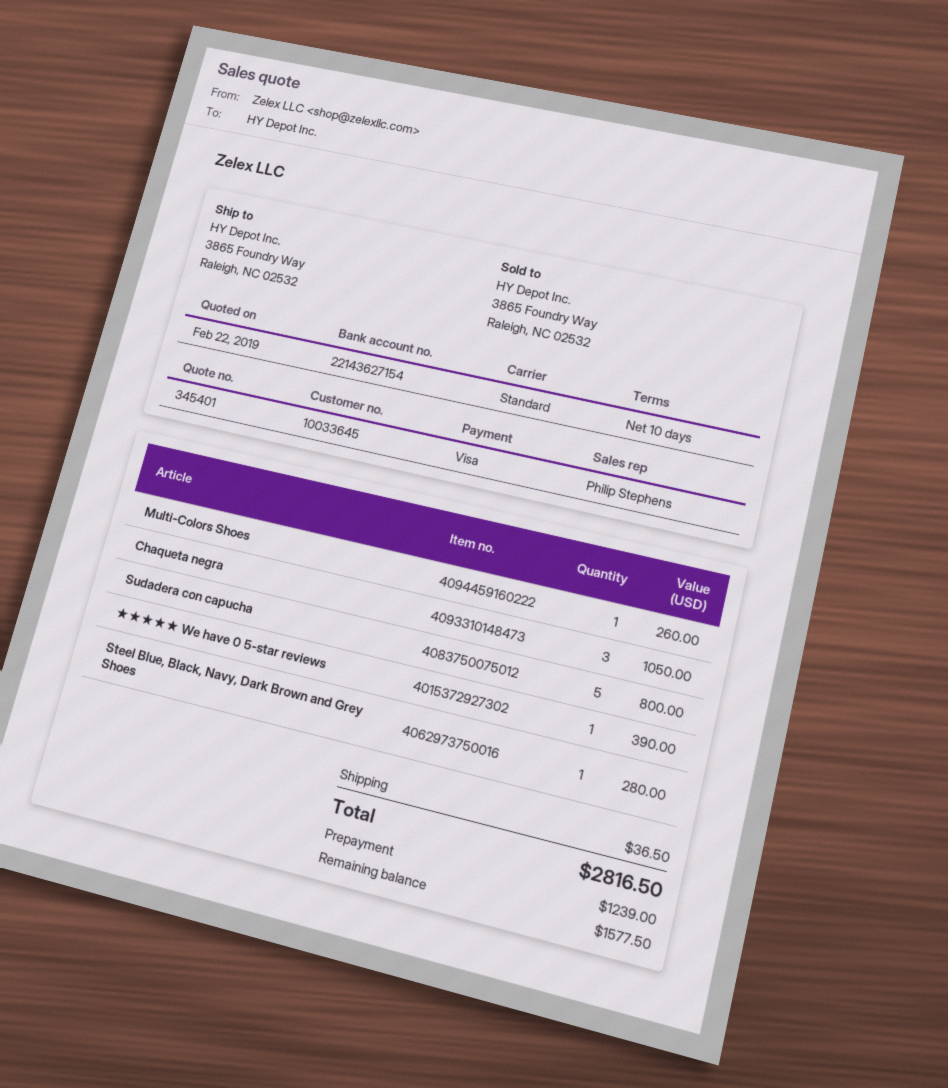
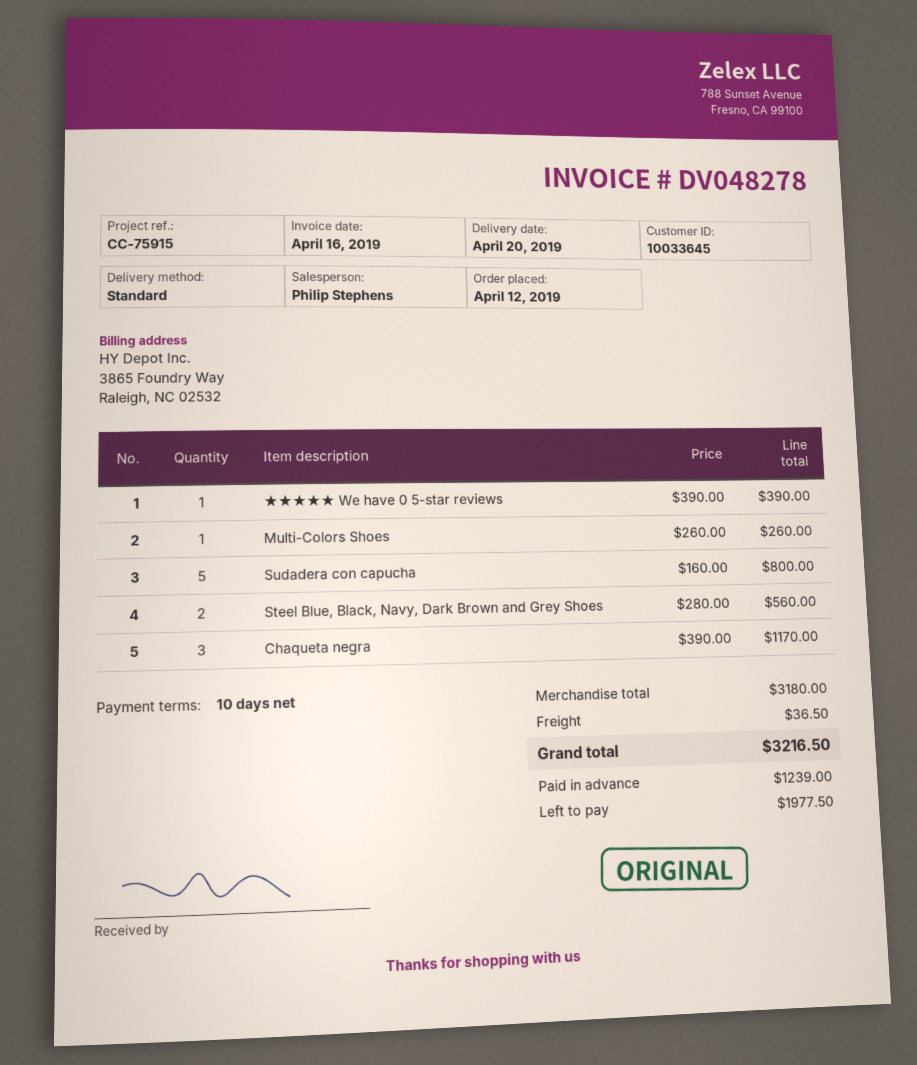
Chaqueta negra: 3 for 1050.00 -> 3 for 1170.00
Steel Blue, Black, Navy, Dark Brown and Grey Shoes: 1 for 280.00 -> 2 for 560.00
total: 2816.50 -> 3216.50
balance: 1577.50 -> 1977.50

